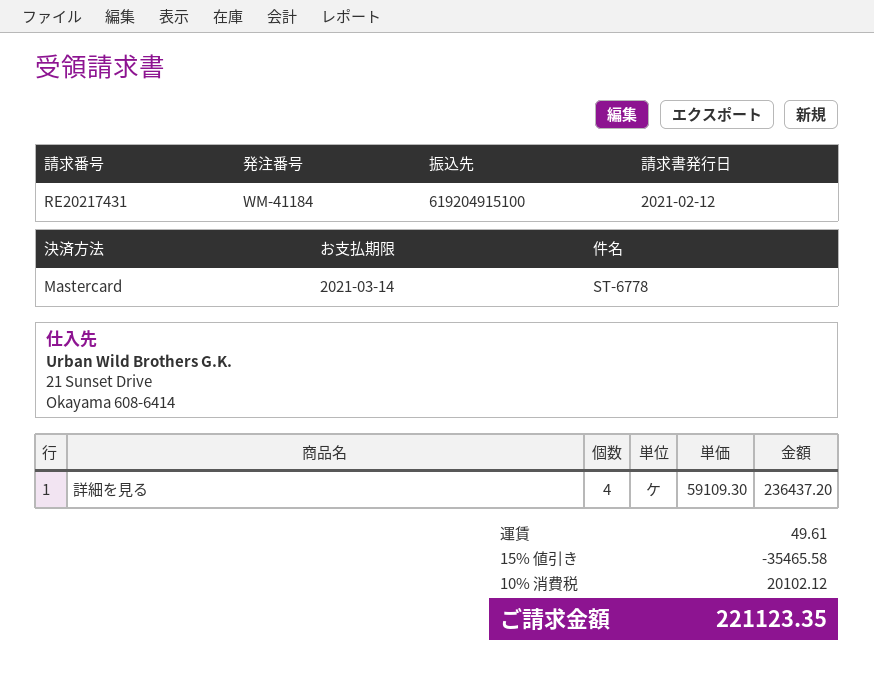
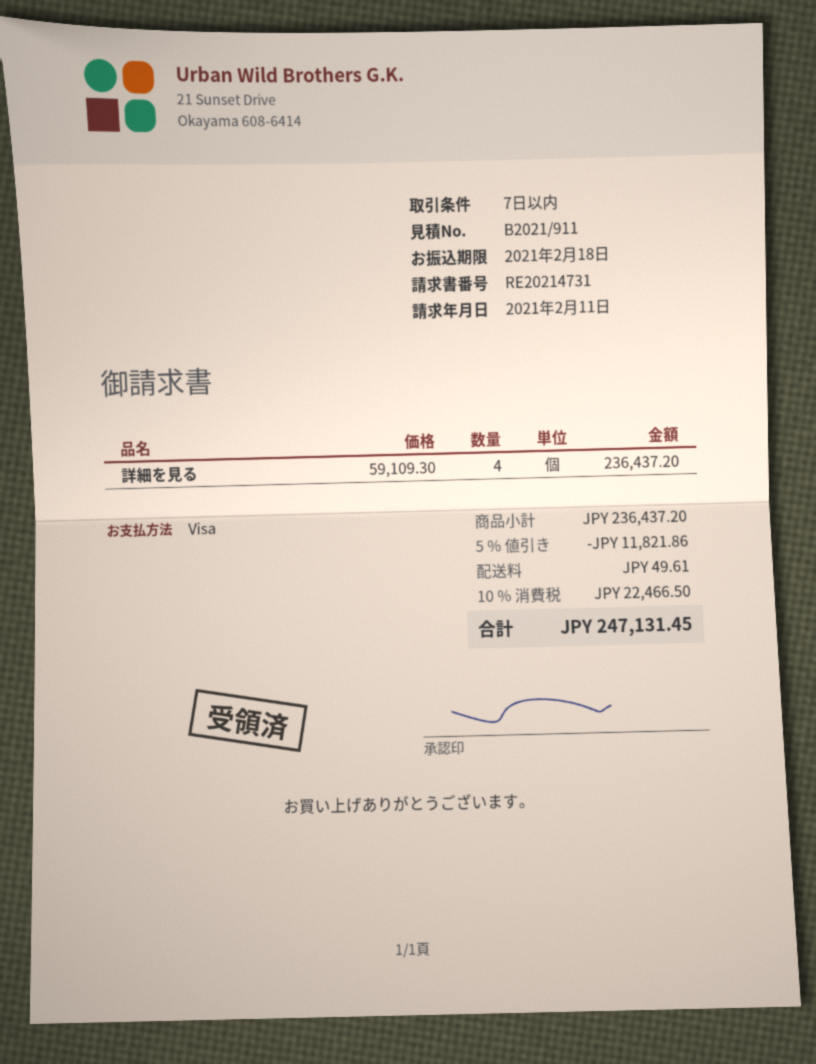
invoice number: RE20217431 -> RE20214731
invoice date: 2021-02-12 -> 2021-02-11
due date: 2021-03-14 -> 2021-02-18
payment method: Mastercard -> Visa
discount: 15% = 35465.58 -> 5% = 11821.86
tax: 10% = 20102.12 -> 10% = 22466.50
total: 221123.35 -> 247131.45

